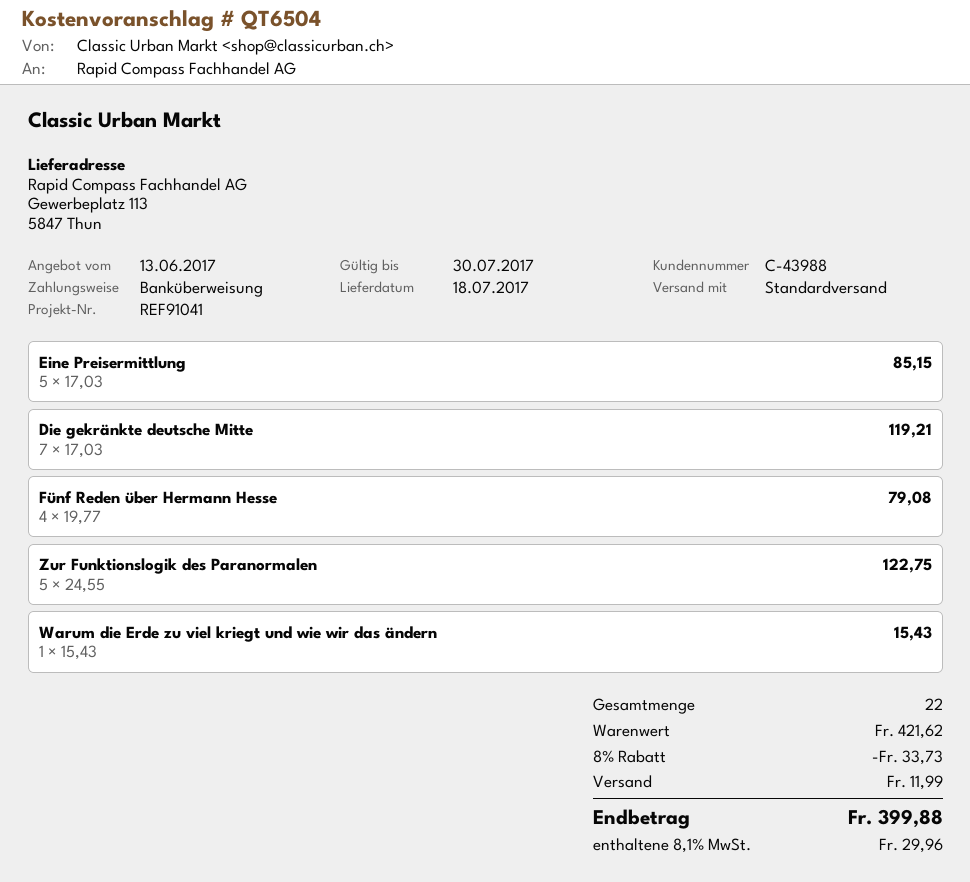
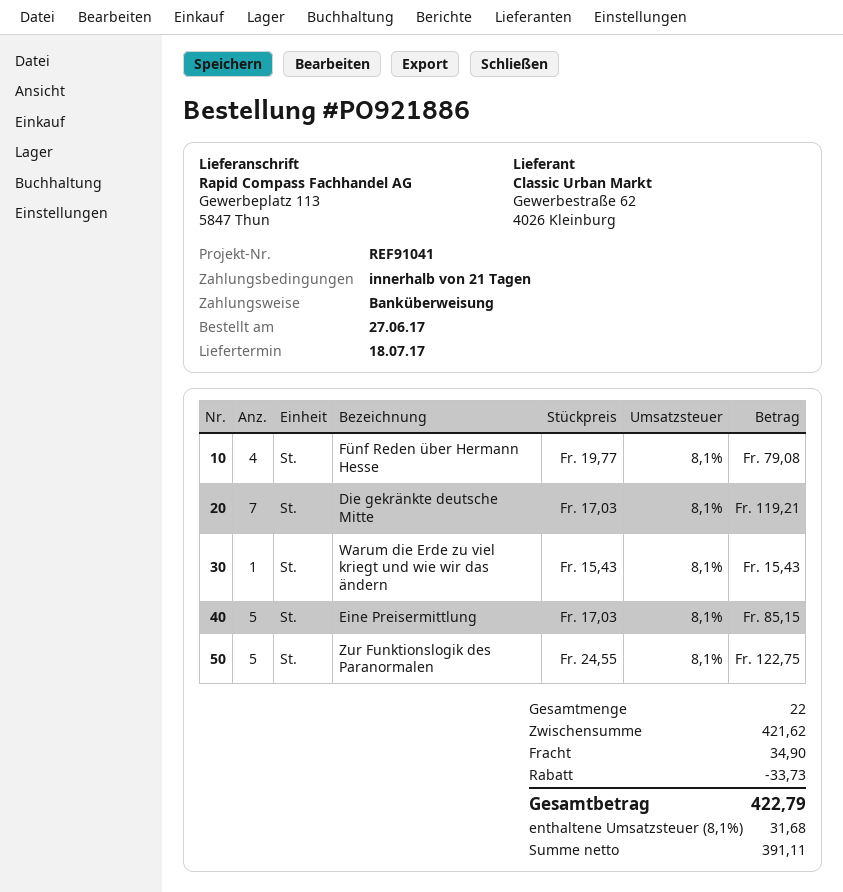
shipping: 11.99 -> 34.90
tax: 8.1% = 29.96 -> 8.1% = 31.68
total: 399.88 -> 422.79

